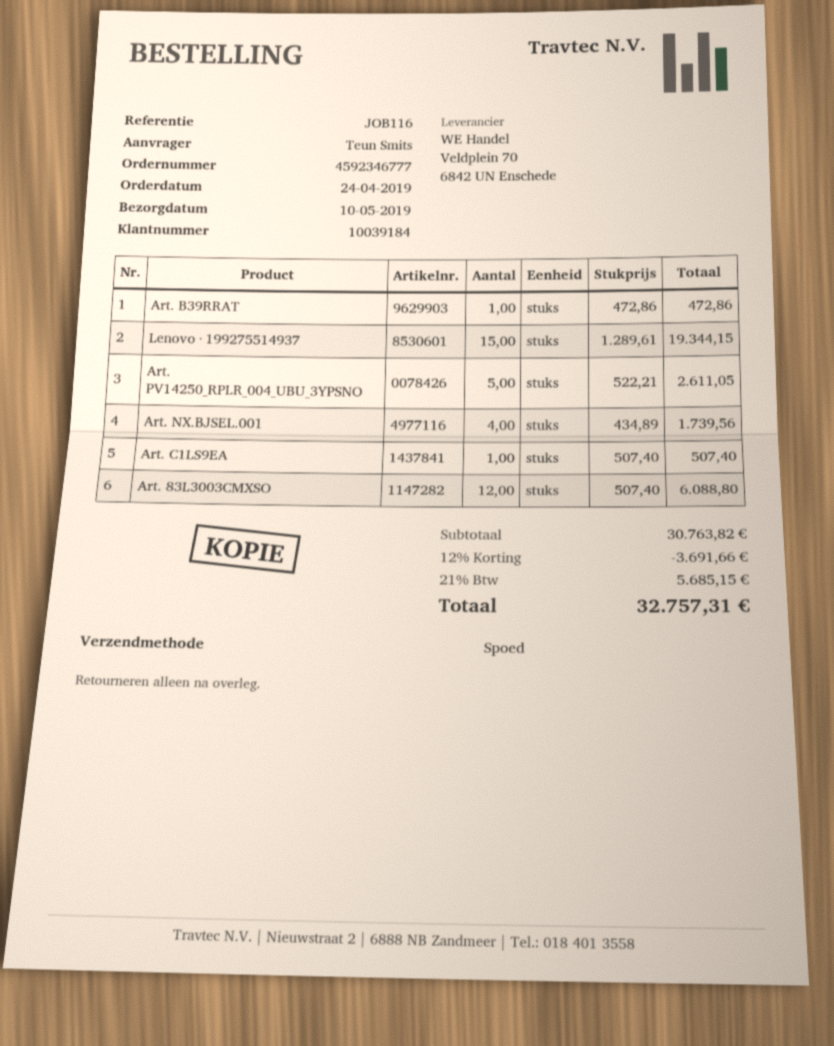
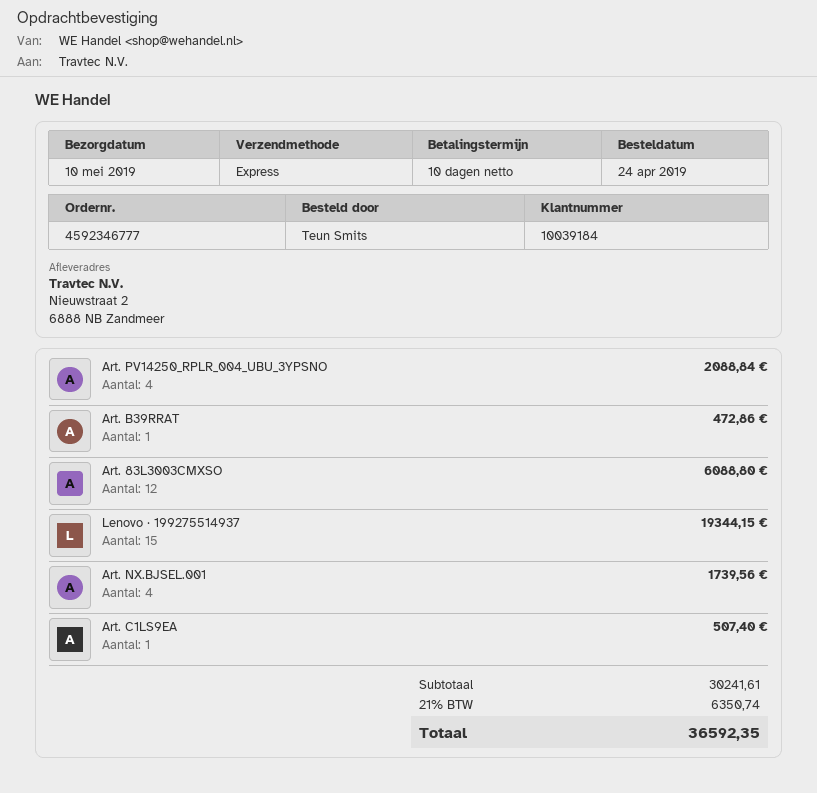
Art. PV14250_RPLR_004_UBU_3YPSNO: 5 for 2611.05 -> 4 for 2088.84
subtotal: 30763.82 -> 30241.61
discount: 12% = 3691.66 -> none
tax: 21% = 5685.15 -> 21% = 6350.74
total: 32757.31 -> 36592.35

